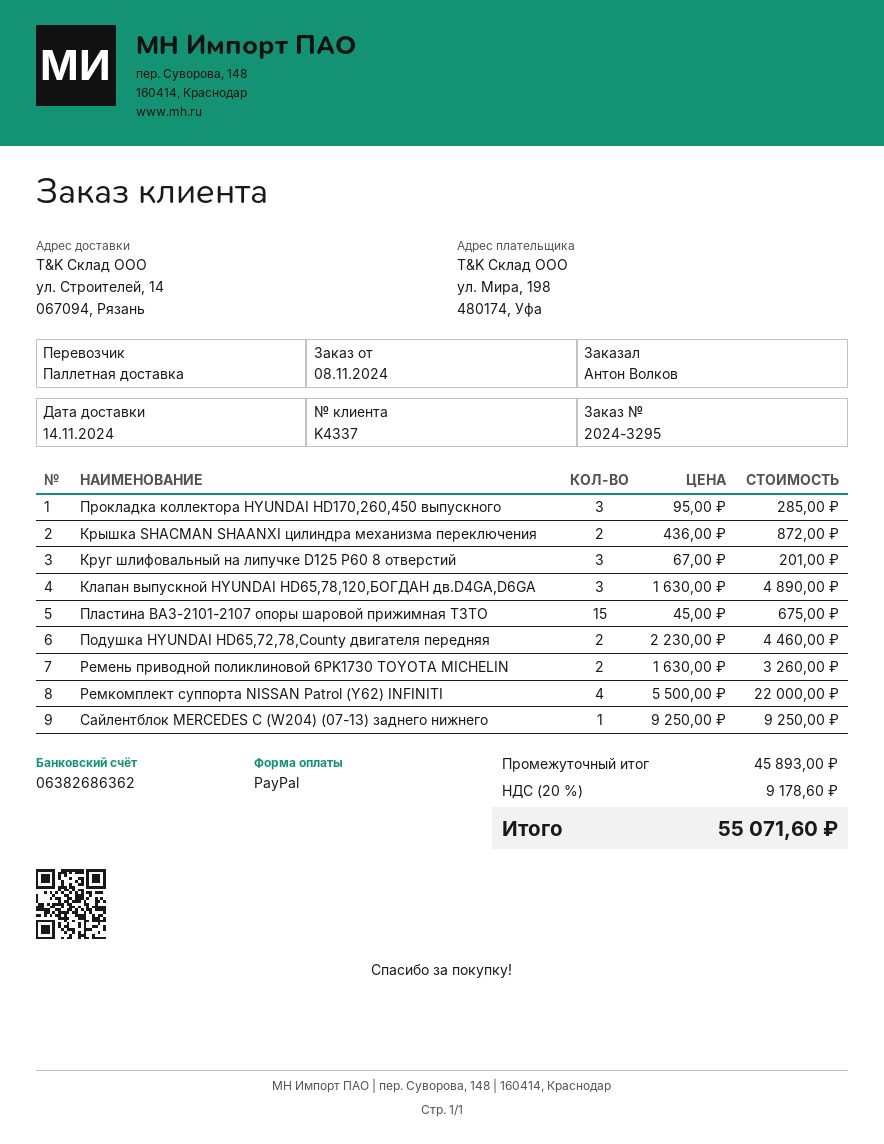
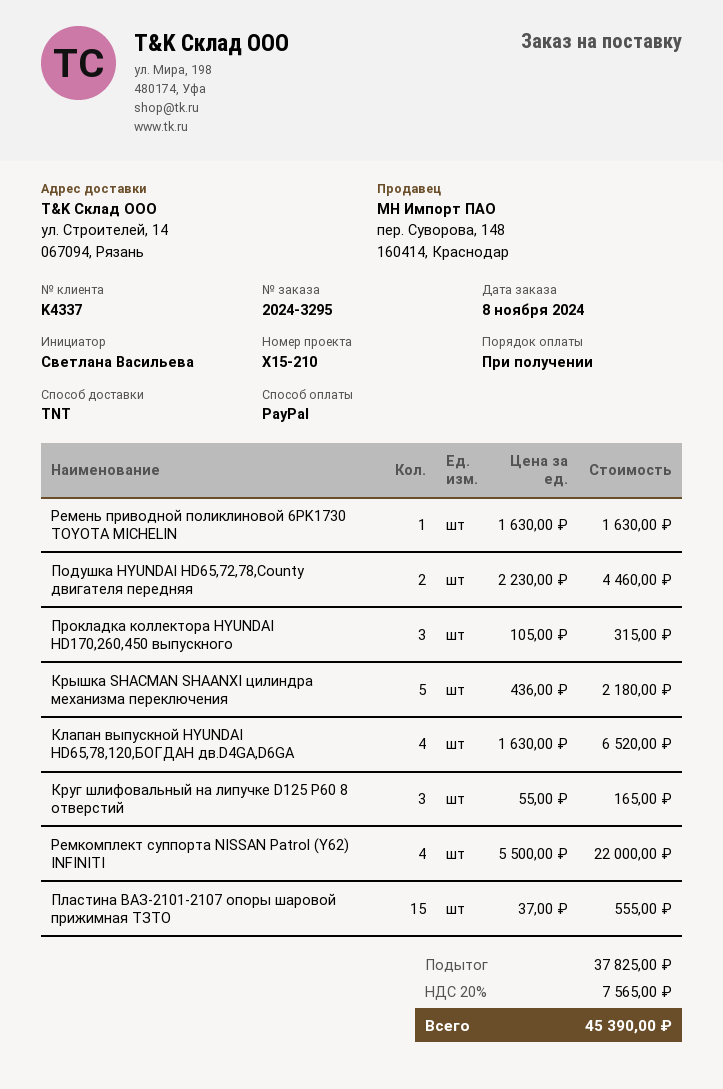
ordered by: Антон Волков -> Светлана Васильева
shipping method: pallet freight -> TNT
Прокладка коллектора HYUNDAI HD170,260,450 выпускного: 3 x 95.00 = 285.00 -> 3 x 105.00 = 315.00
Крышка SHACMAN SHAANXI цилиндра механизма переключения: 2 x 436.00 = 872.00 -> 5 x 436.00 = 2180.00
Круг шлифовальный на липучке D125 P60 8 отверстий: 3 x 67.00 = 201.00 -> 3 x 55.00 = 165.00
Клапан выпускной HYUNDAI HD65,78,120,БОГДАН дв.D4GA,D6GA: 3 x 1630.00 = 4890.00 -> 4 x 1630.00 = 6520.00
Пластина ВАЗ-2101-2107 опоры шаровой прижимная ТЗТО: 15 x 45.00 = 675.00 -> 15 x 37.00 = 555.00
Ремень приводной поликлиновой 6PK1730 TOYOTA MICHELIN: 2 x 1630.00 = 3260.00 -> 1 x 1630.00 = 1630.00
Сайлентблок MERCEDES C (W204) (07-13) заднего нижнего: 1 x 9250.00 = 9250.00 -> none
subtotal: 45893.00 -> 37825.00
tax: 20% = 9178.60 -> 20% = 7565.00
total: 55071.60 -> 45390.00

